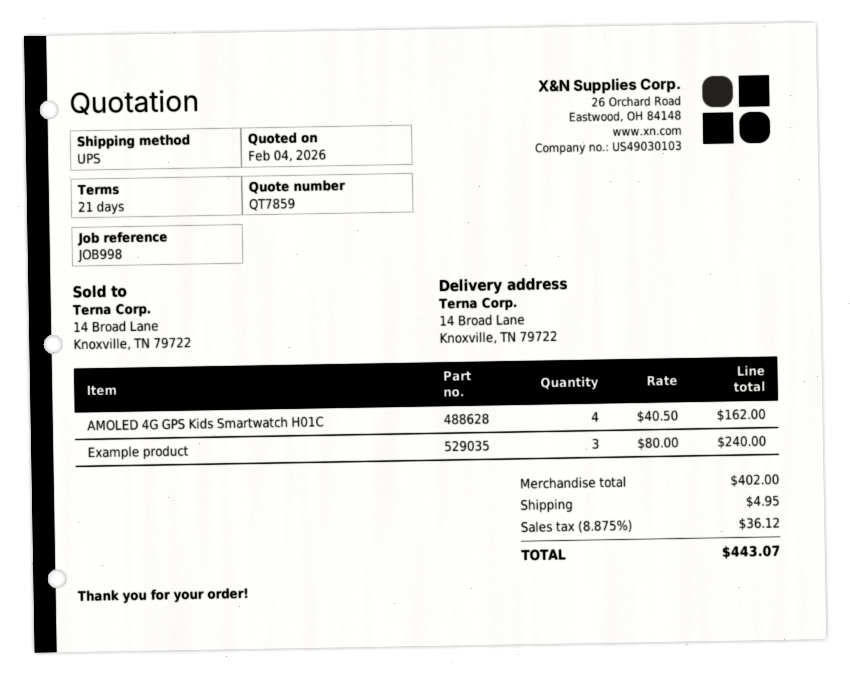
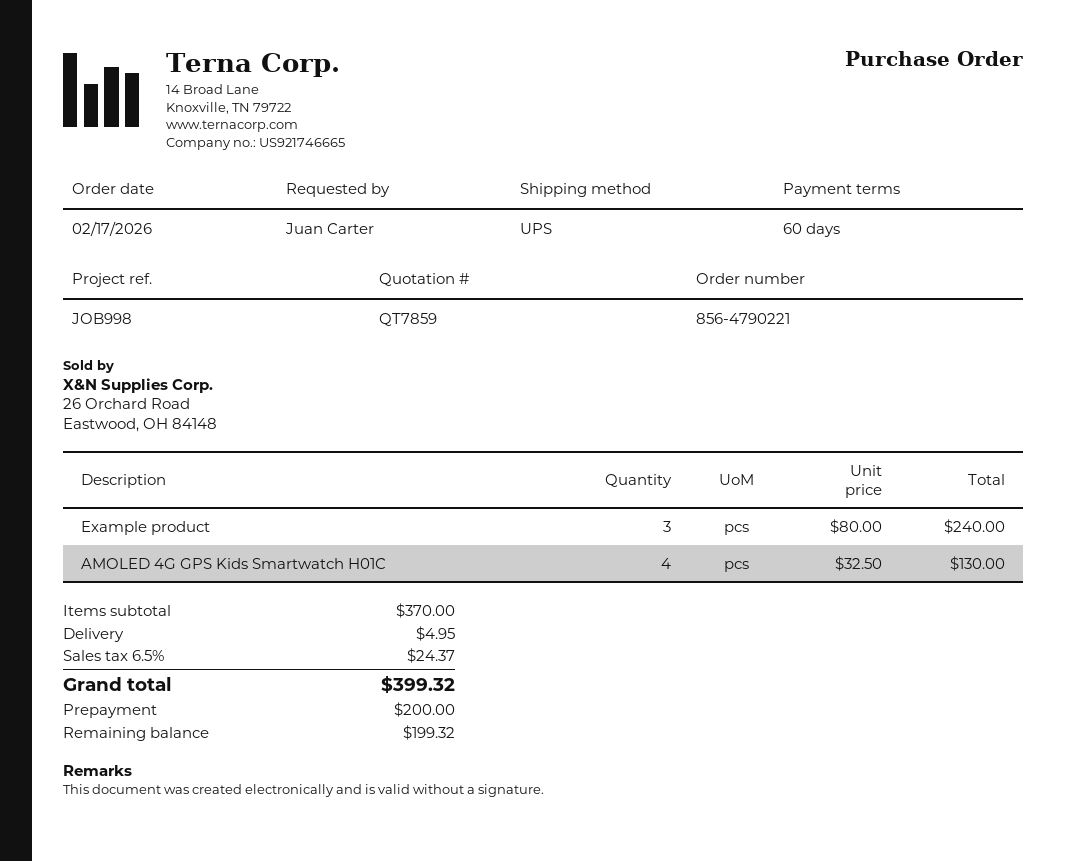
payment terms: 21 days -> 60 days
AMOLED 4G GPS Kids Smartwatch H01C: 4 x 40.50 = 162.00 -> 4 x 32.50 = 130.00
subtotal: 402.00 -> 370.00
tax: 8.875% = 36.12 -> 6.5% = 24.37
total: 443.07 -> 399.32

